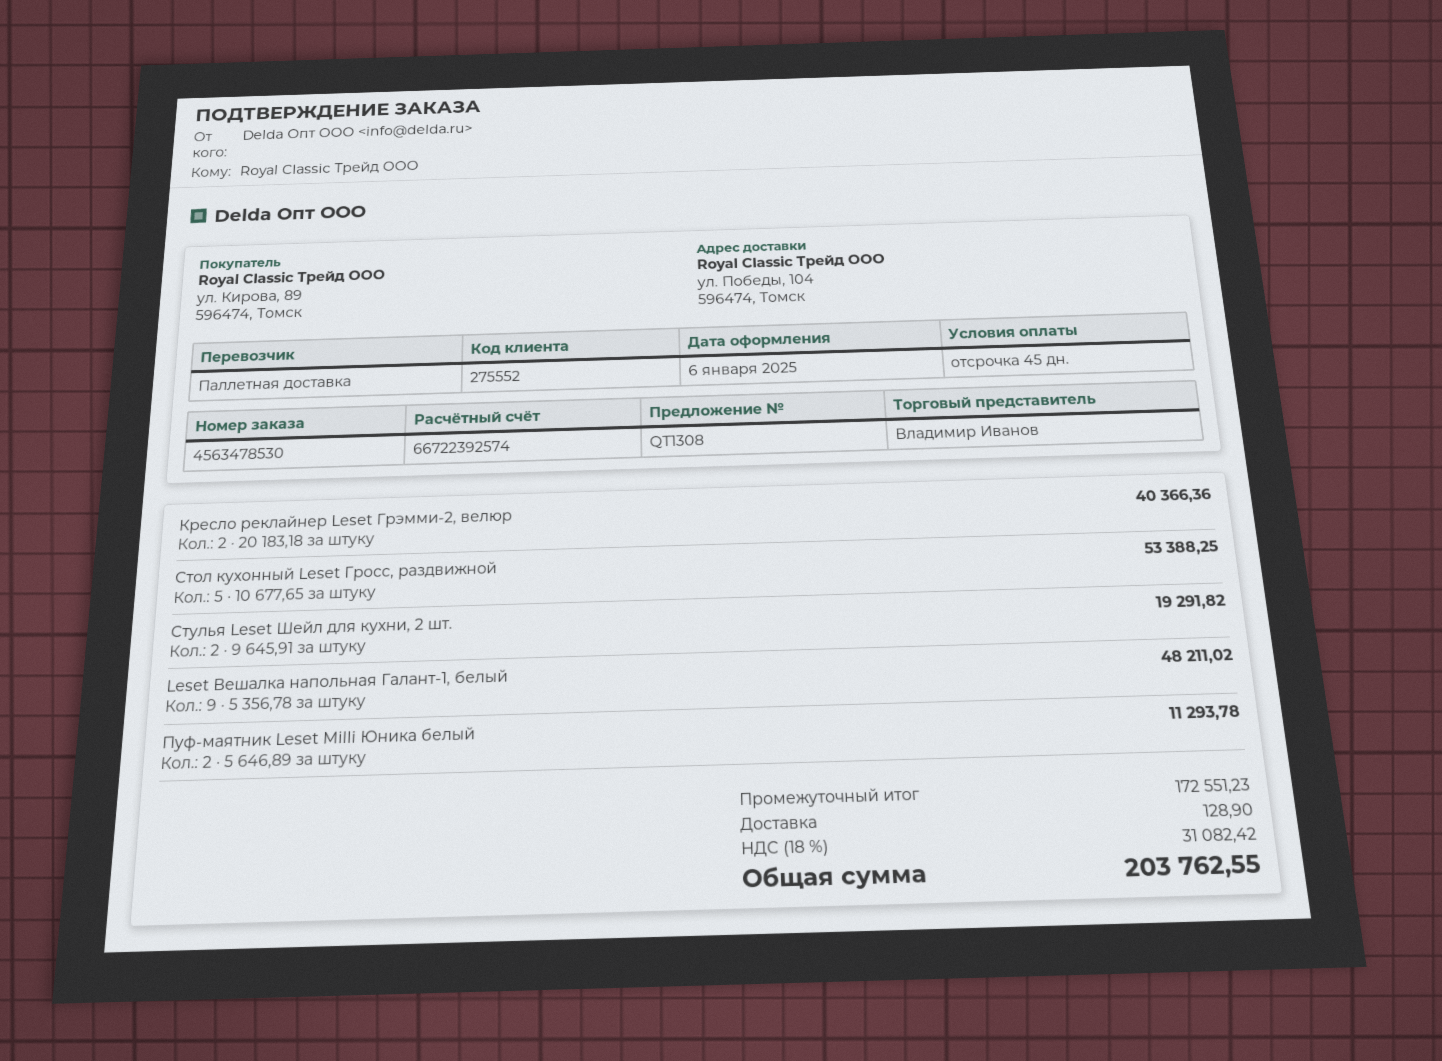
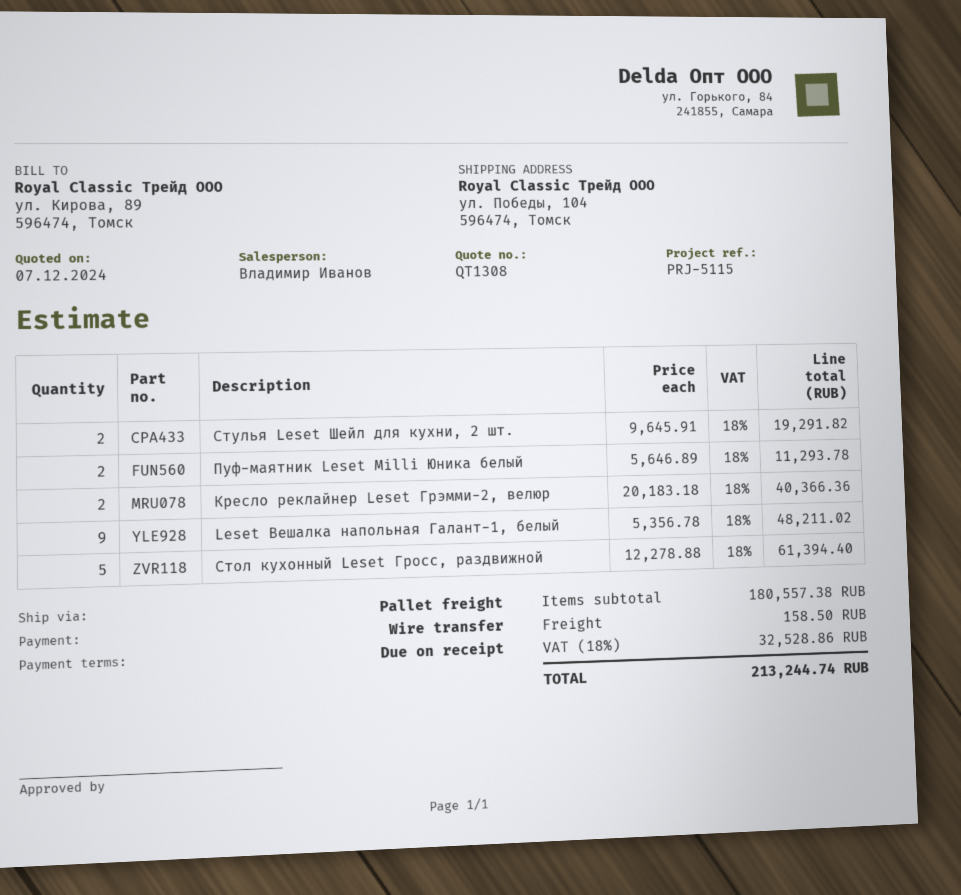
payment terms: 45 days -> on receipt
Стол кухонный Leset Гросс, раздвижной: 5 x 10677.65 = 53388.25 -> 5 x 12278.88 = 61394.40
subtotal: 172551.23 -> 180557.38
shipping: 128.90 -> 158.50
tax: 18% = 31082.42 -> 18% = 32528.86
total: 203762.55 -> 213244.74

